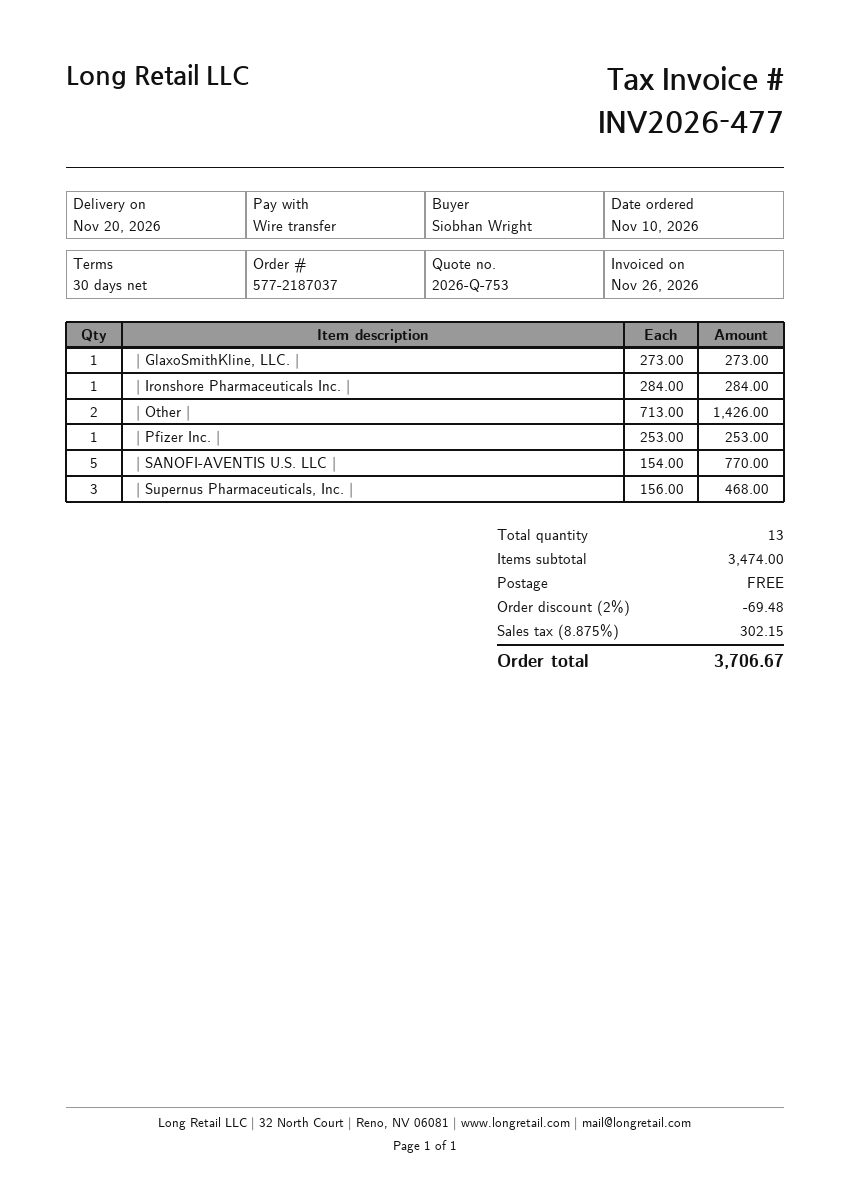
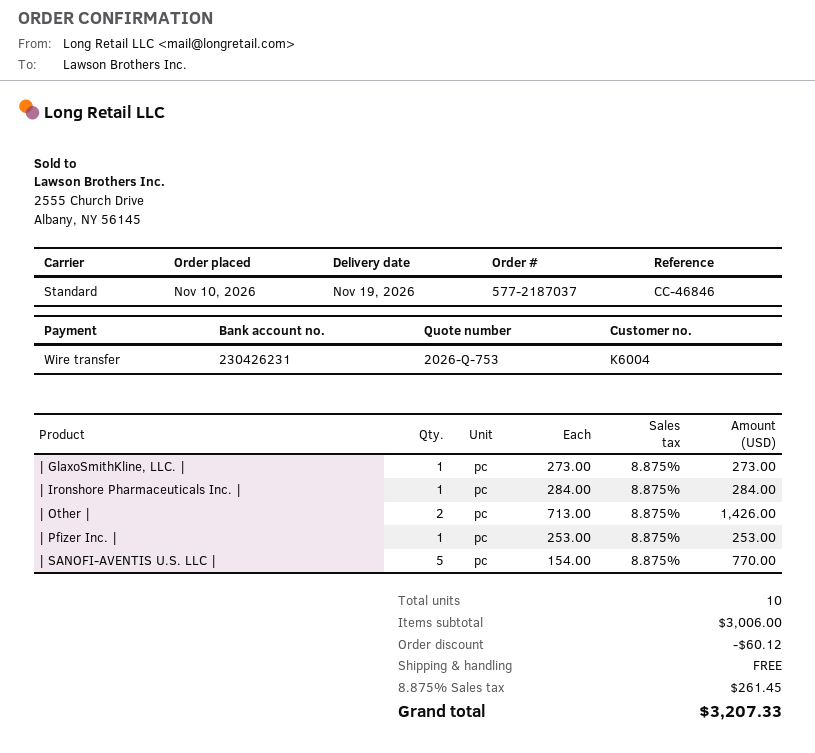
delivery date: 2026-11-20 -> 2026-11-19
| Supernus Pharmaceuticals, Inc. |: 3 x 156.00 = 468.00 -> none
total quantity: 13 -> 10
subtotal: 3474.00 -> 3006.00
discount: 69.48 -> 60.12
tax: 8.875% = 302.15 -> 8.875% = 261.45
total: 3706.67 -> 3207.33

